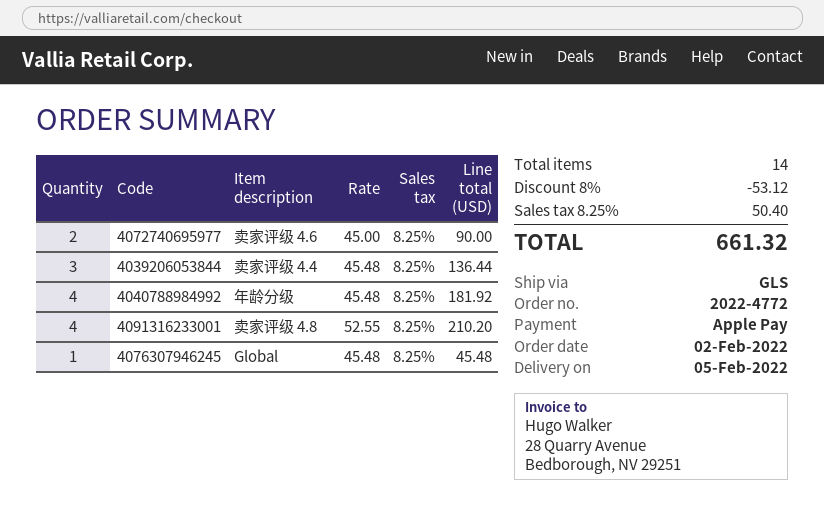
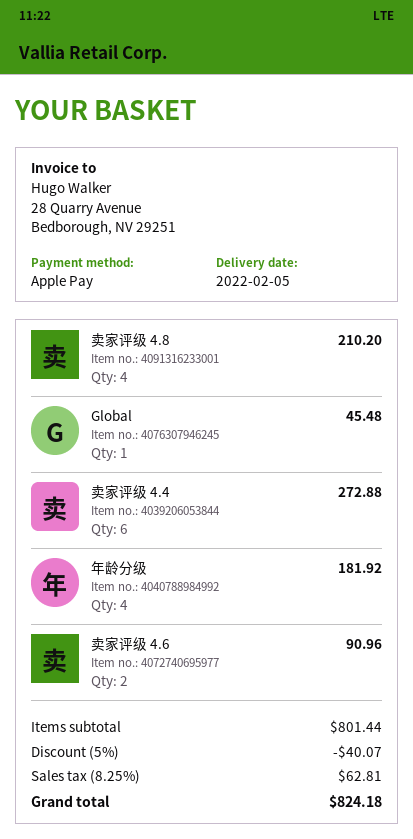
卖家评级 4.6: 2 for 90.00 -> 2 for 90.96
卖家评级 4.4: 3 for 136.44 -> 6 for 272.88
discount: 8% = 53.12 -> 5% = 40.07
tax: 8.25% = 50.40 -> 8.25% = 62.81
total: 661.32 -> 824.18

